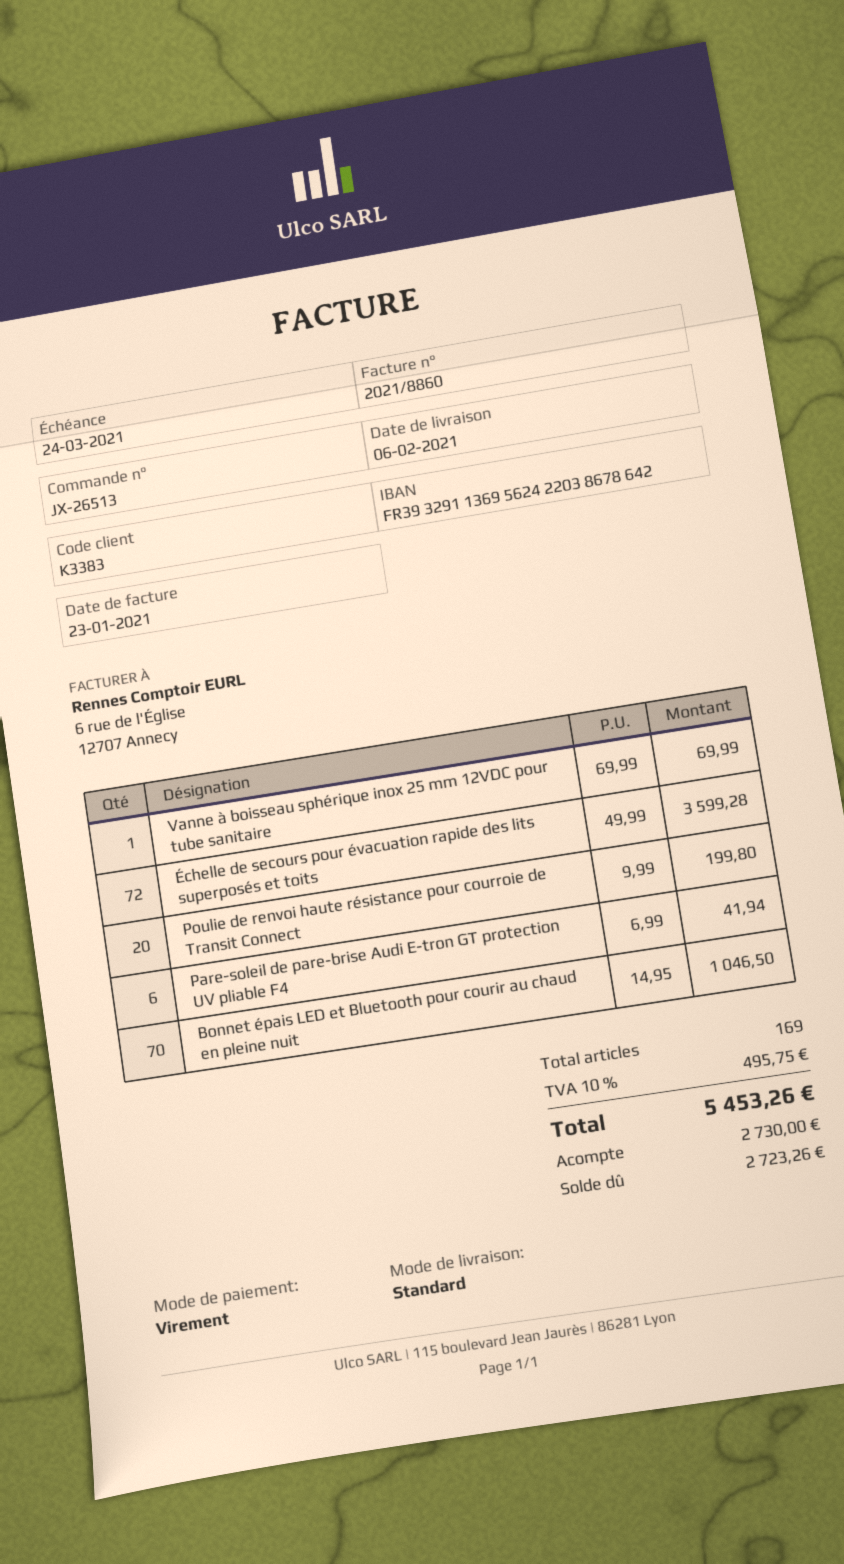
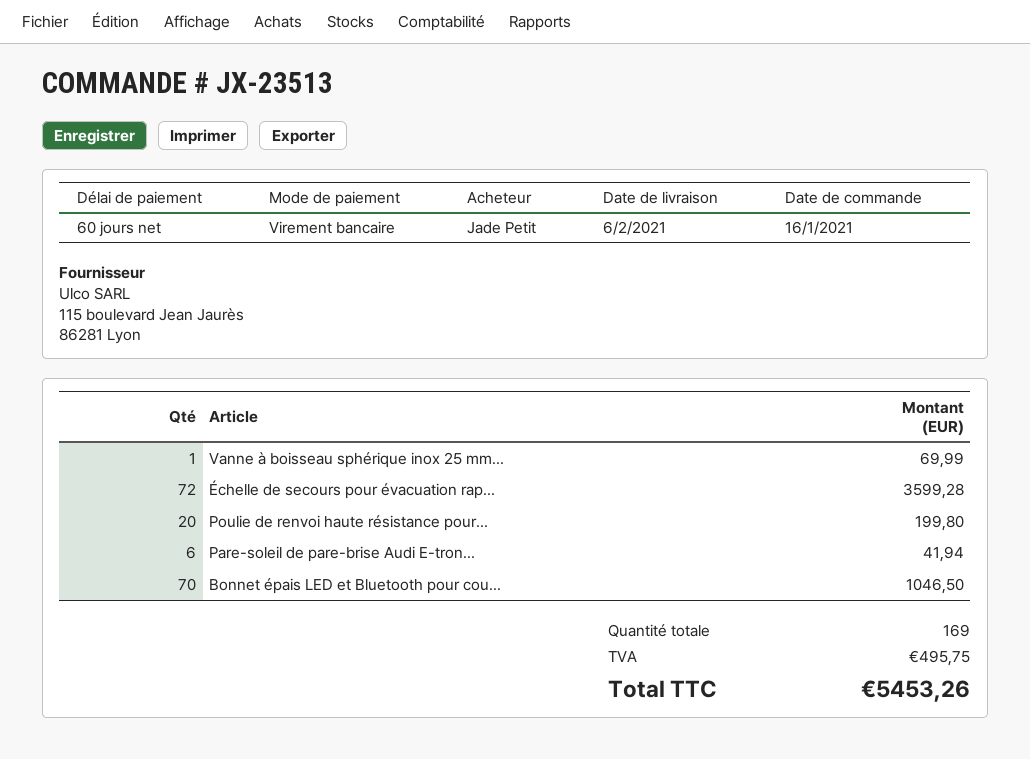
order number: JX-26513 -> JX-23513

